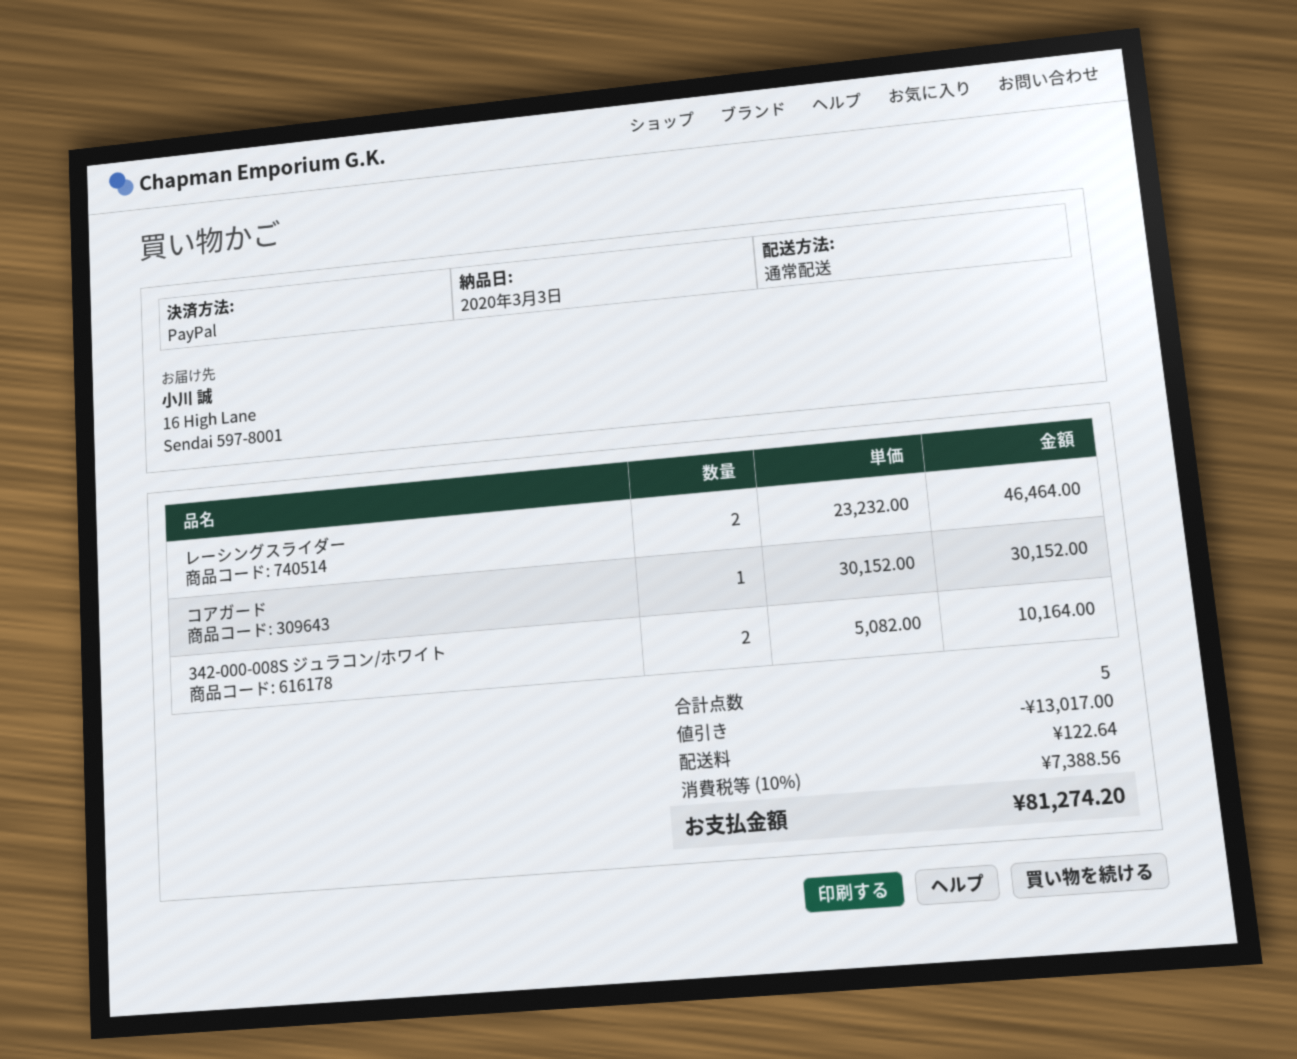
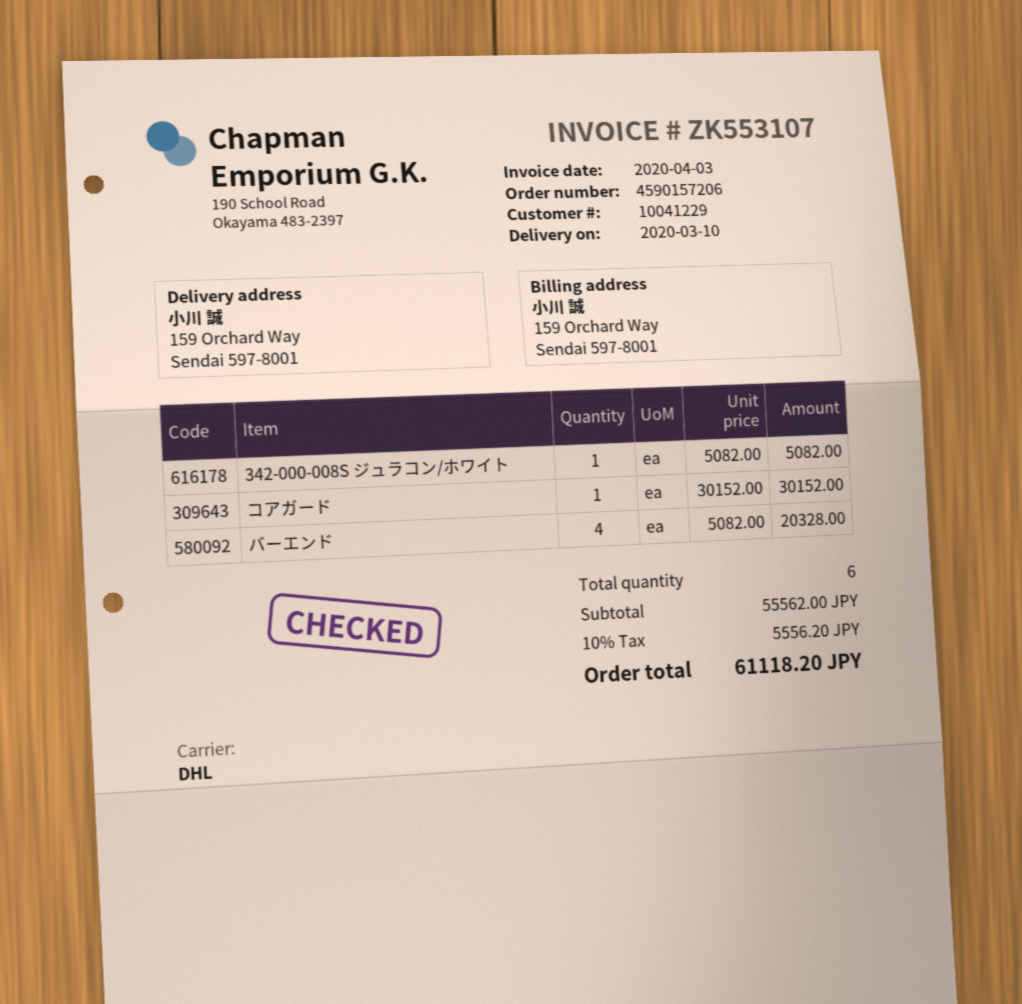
delivery date: 2020-03-03 -> 2020-03-10
shipping method: standard -> DHL
ship to: 16 High Lane, Sendai 597-8001 -> 159 Orchard Way, Sendai 597-8001
レーシングスライダー: 2 x 23232.00 = 46464.00 -> none
342-000-008S ジュラコン/ホワイト: 2 x 5082.00 = 10164.00 -> 1 x 5082.00 = 5082.00
バーエンド: none -> 4 x 5082.00 = 20328.00
total quantity: 5 -> 6
discount: 13017.00 -> none
shipping: 122.64 -> none
tax: 10% = 7388.56 -> 10% = 5556.20
total: 81274.20 -> 61118.20

